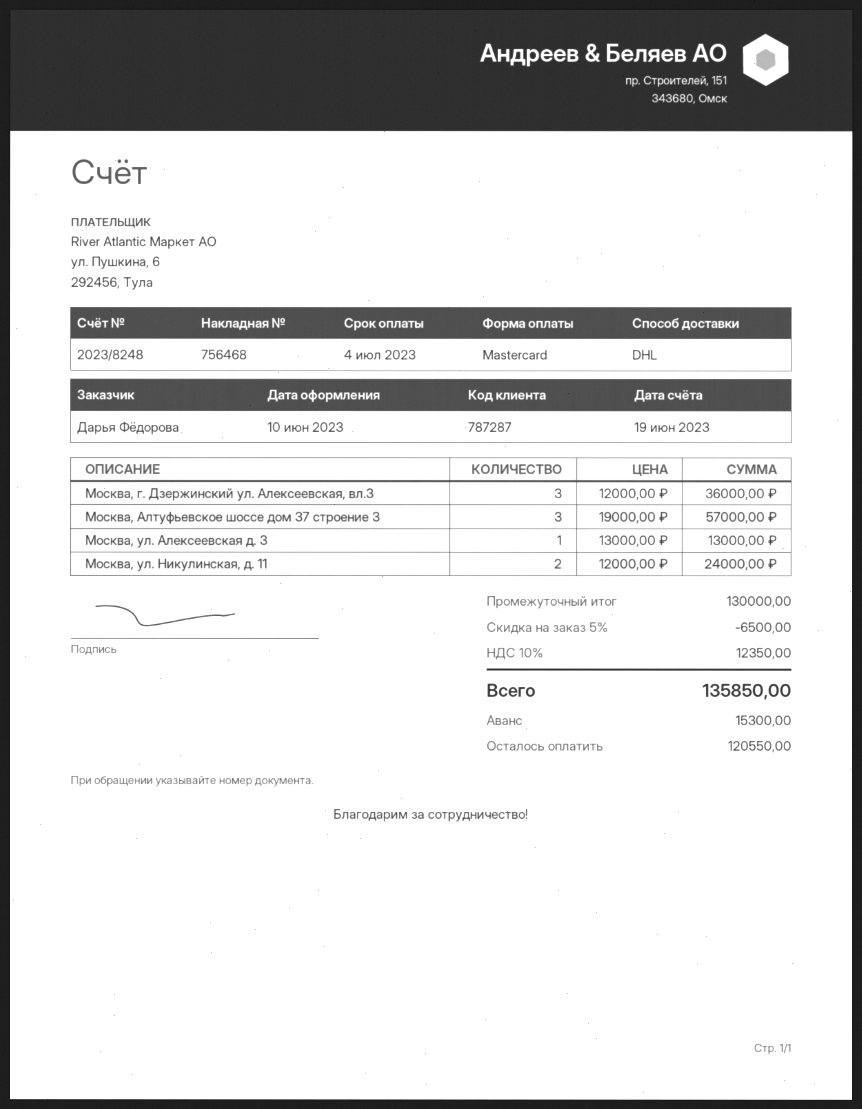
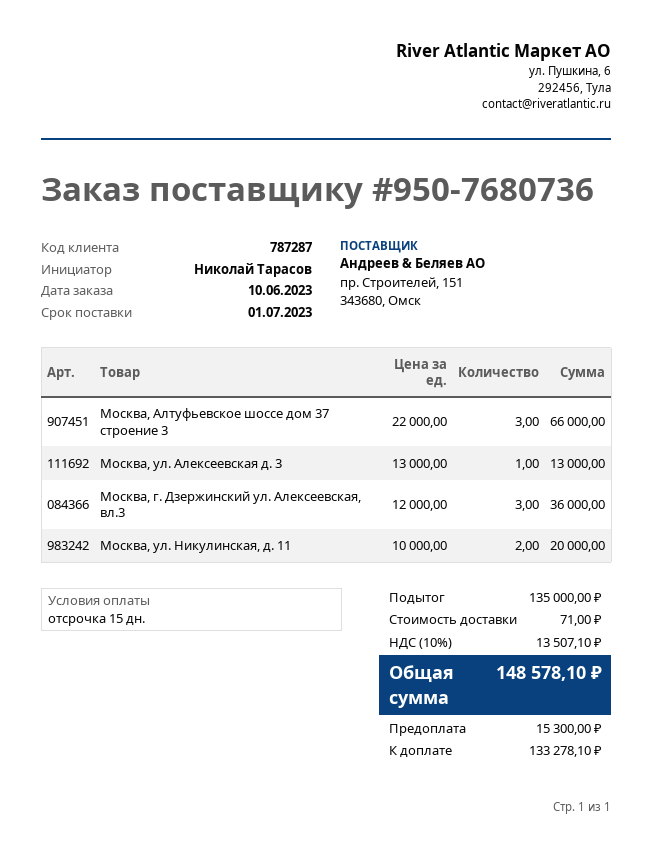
ordered by: Дарья Фёдорова -> Николай Тарасов
Москва, Алтуфьевское шоссе дом 37 строение 3: 3 x 19000.00 = 57000.00 -> 3 x 22000.00 = 66000.00
Москва, ул. Никулинская, д. 11: 2 x 12000.00 = 24000.00 -> 2 x 10000.00 = 20000.00
subtotal: 130000.00 -> 135000.00
discount: 5% = 6500.00 -> none
shipping: none -> 71.00
tax: 10% = 12350.00 -> 10% = 13507.10
total: 135850.00 -> 148578.10
balance: 120550.00 -> 133278.10

